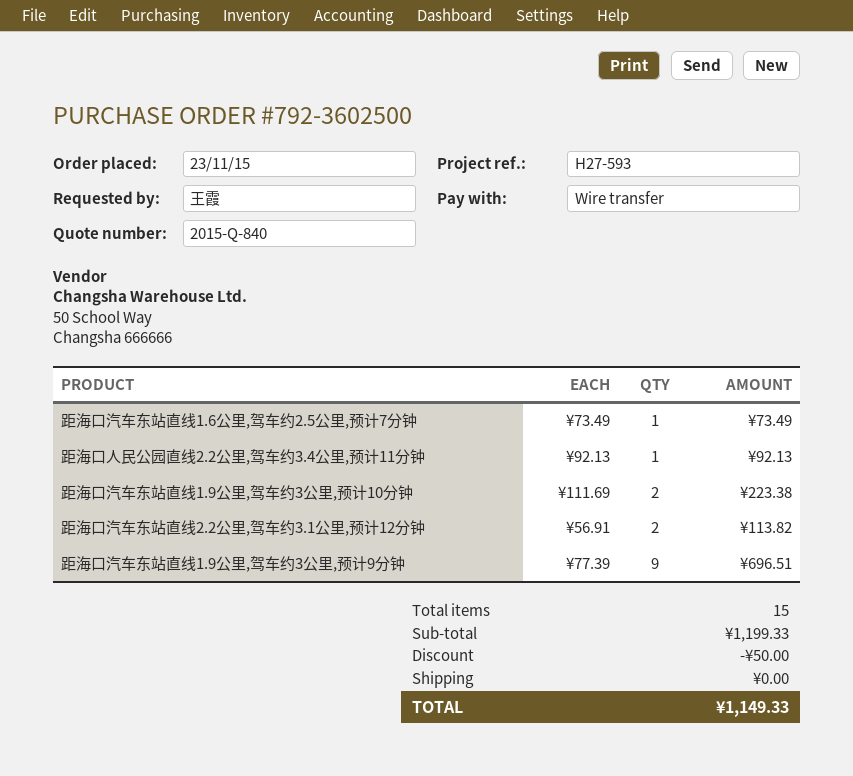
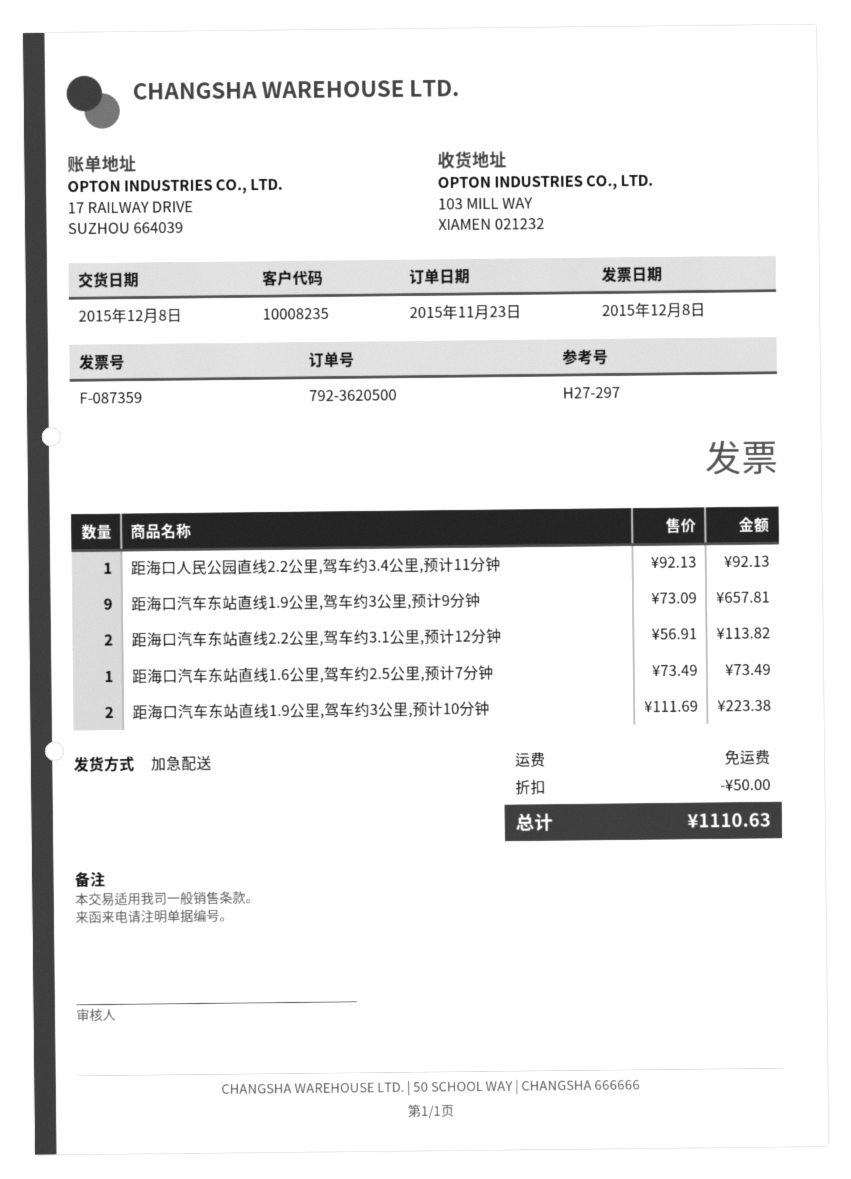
order number: 792-3602500 -> 792-3620500
reference: H27-593 -> H27-297
距海口汽车东站直线1.9公里,驾车约3公里,预计9分钟: 9 x 77.39 = 696.51 -> 9 x 73.09 = 657.81
total: 1149.33 -> 1110.63

